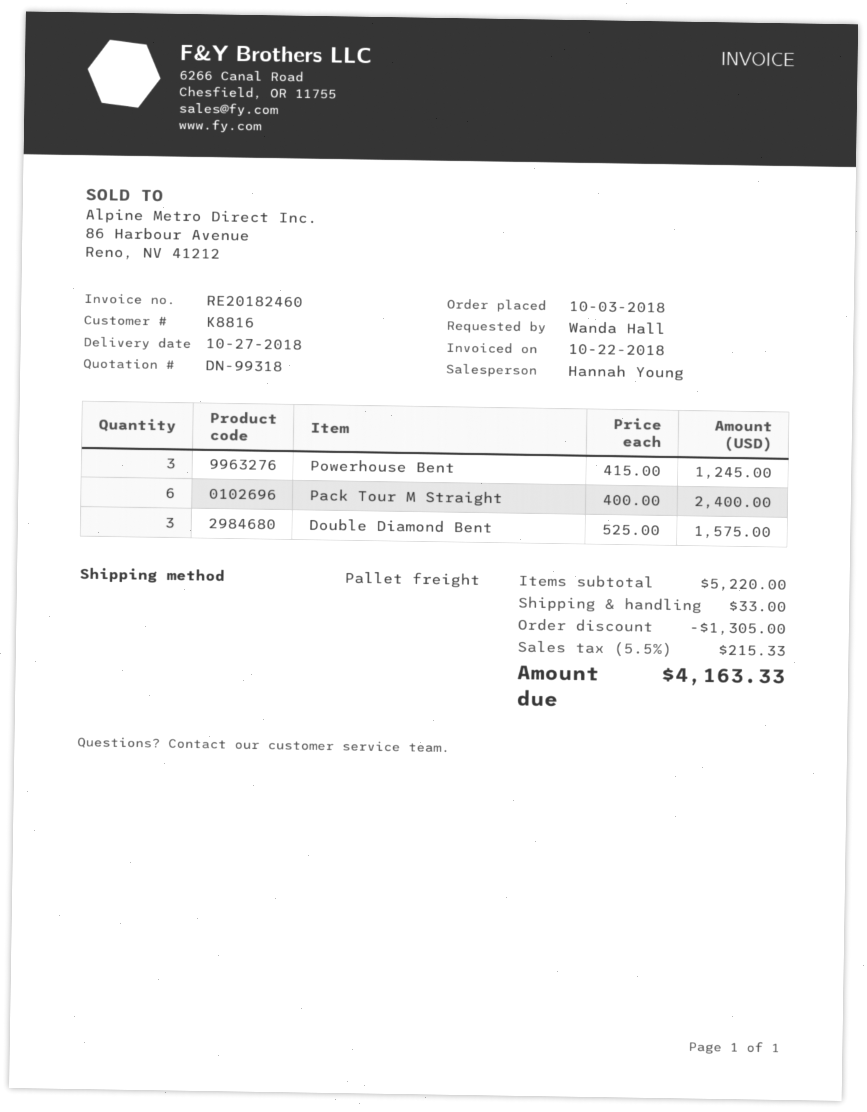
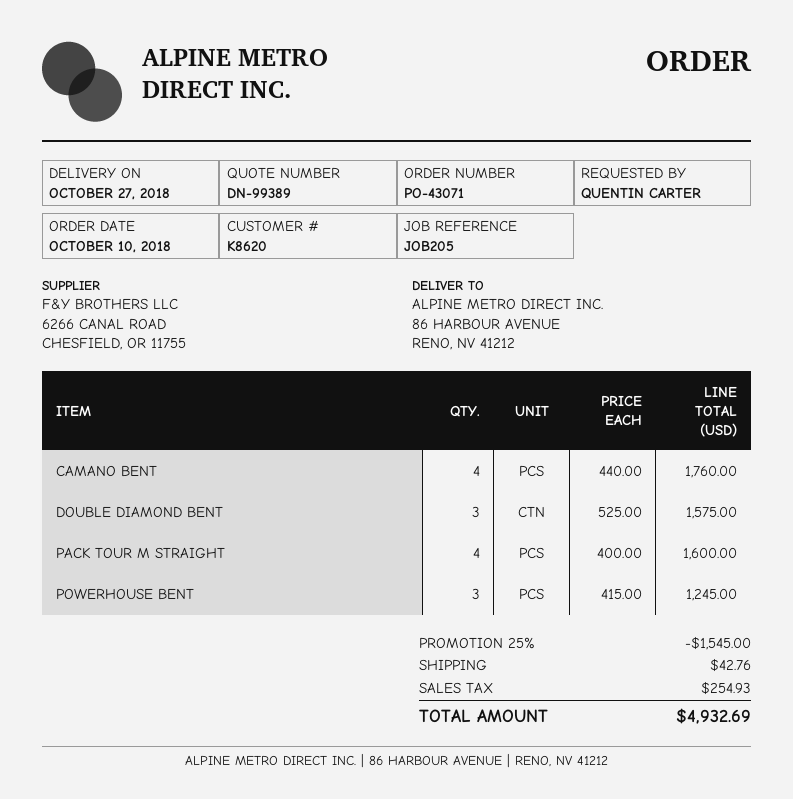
quote number: DN-99318 -> DN-99389
order date: 2018-10-03 -> 2018-10-10
customer number: K8816 -> K8620
ordered by: Wanda Hall -> QUENTIN CARTER
Pack Tour M Straight: 6 x 400.00 = 2400.00 -> 4 x 400.00 = 1600.00
CAMANO BENT: none -> 4 x 440.00 = 1760.00
discount: 1305.00 -> 1545.00
shipping: 33.00 -> 42.76
tax: 215.33 -> 254.93
total: 4163.33 -> 4932.69

